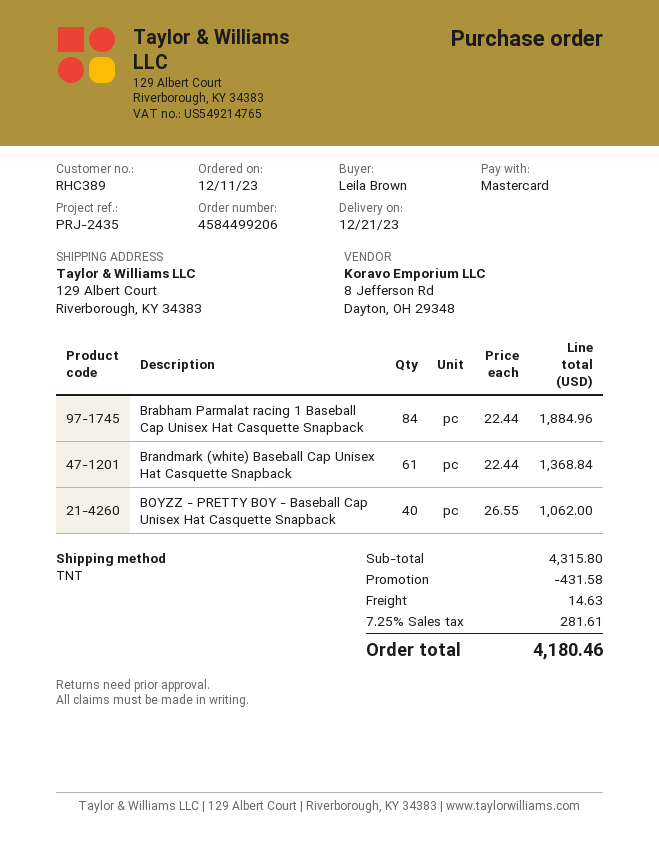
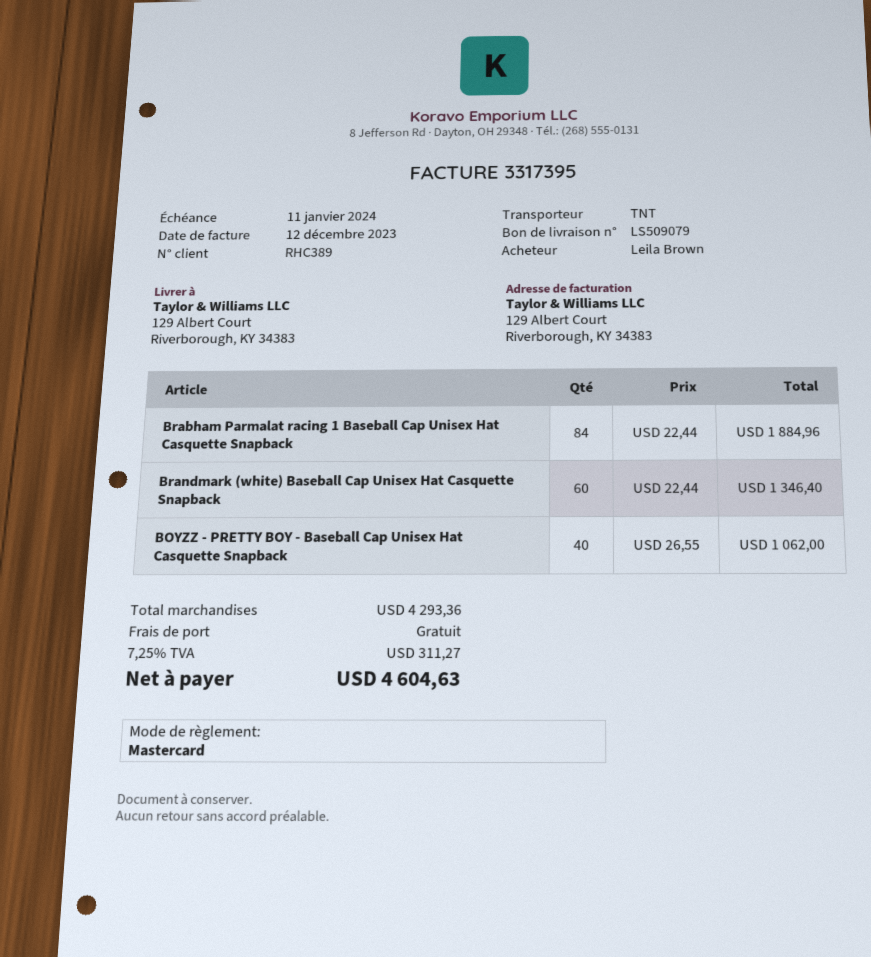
Brandmark (white) Baseball Cap Unisex Hat Casquette Snapback: 61 x 22.44 = 1368.84 -> 60 x 22.44 = 1346.40
subtotal: 4315.80 -> 4293.36
discount: 431.58 -> none
shipping: 14.63 -> 0.00
tax: 7.25% = 281.61 -> 7.25% = 311.27
total: 4180.46 -> 4604.63

